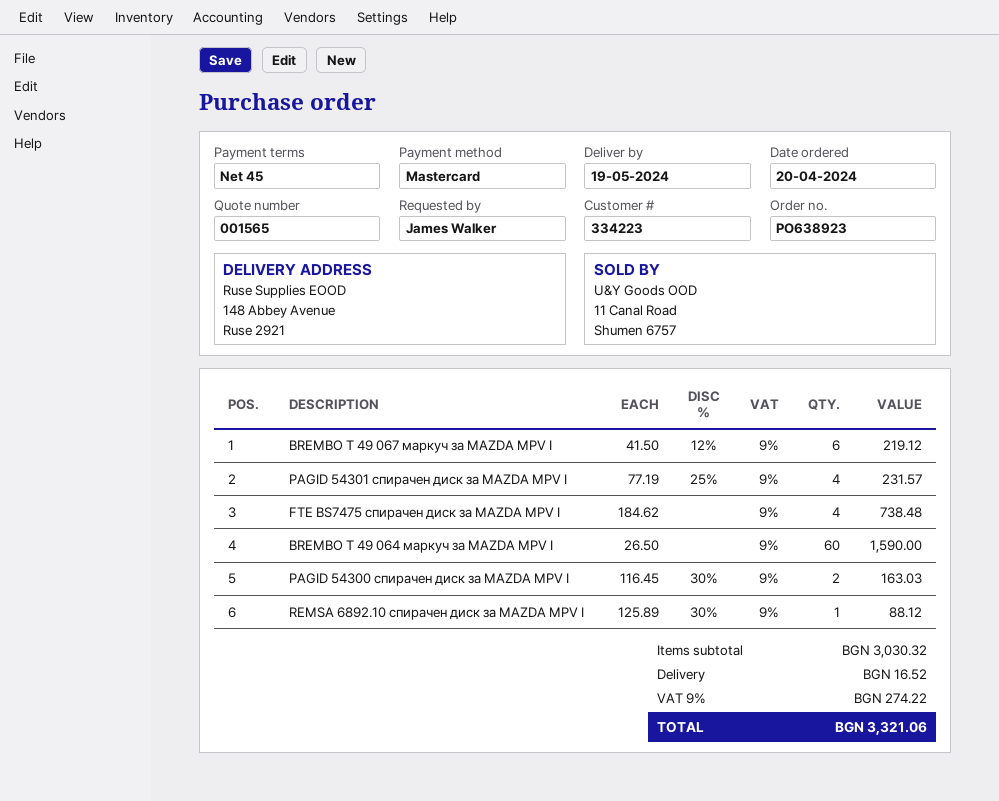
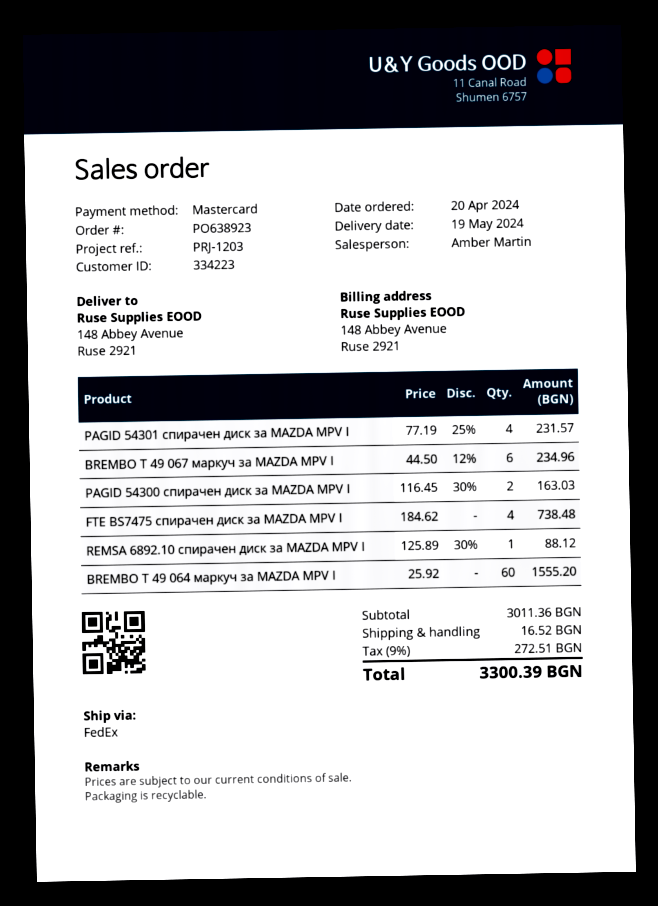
BREMBO T 49 067 маркуч за MAZDA MPV I: 6 x 41.50 - 12% = 219.12 -> 6 x 44.50 - 12% = 234.96
BREMBO T 49 064 маркуч за MAZDA MPV I: 60 x 26.50 = 1590.00 -> 60 x 25.92 = 1555.20
subtotal: 3030.32 -> 3011.36
tax: 9% = 274.22 -> 9% = 272.51
total: 3321.06 -> 3300.39

